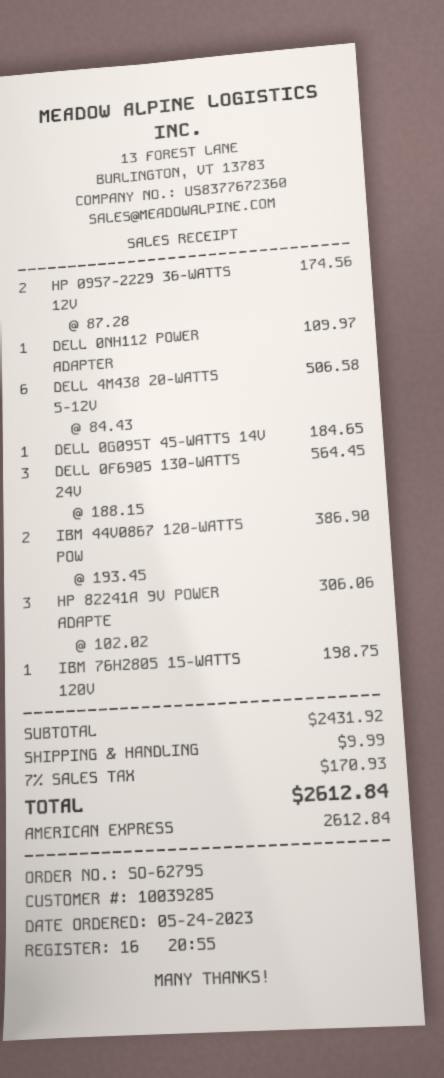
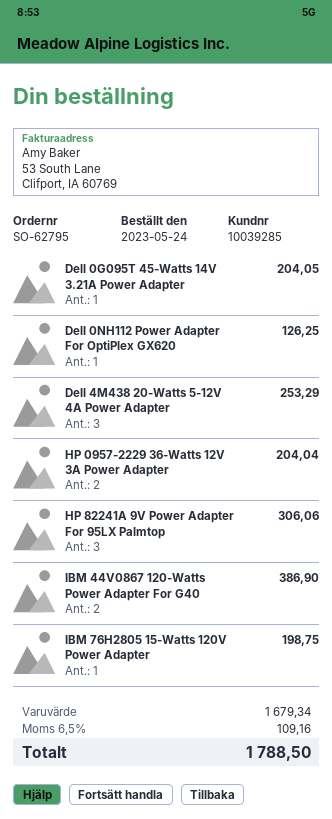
HP 0957-2229 36-WATTS 12V: 2 for 174.56 -> 2 for 204.04
DELL 0NH112 POWER ADAPTER: 1 for 109.97 -> 1 for 126.25
DELL 4M438 20-WATTS 5-12V: 6 for 506.58 -> 3 for 253.29
DELL 0G095T 45-WATTS 14V: 1 for 184.65 -> 1 for 204.05
DELL 0F6905 130-WATTS 24V: 3 for 564.45 -> none
subtotal: 2431.92 -> 1679.34
shipping: 9.99 -> none
tax: 7% = 170.93 -> 6.5% = 109.16
total: 2612.84 -> 1788.50

